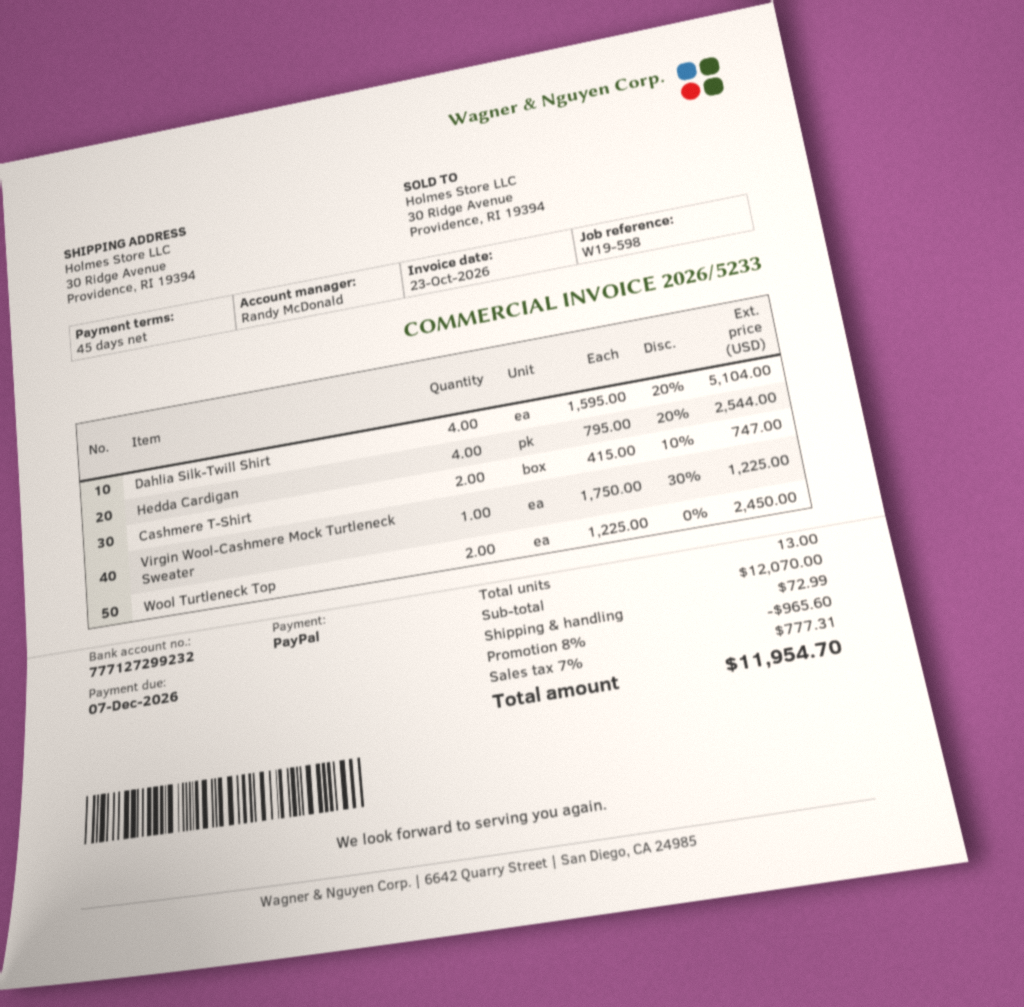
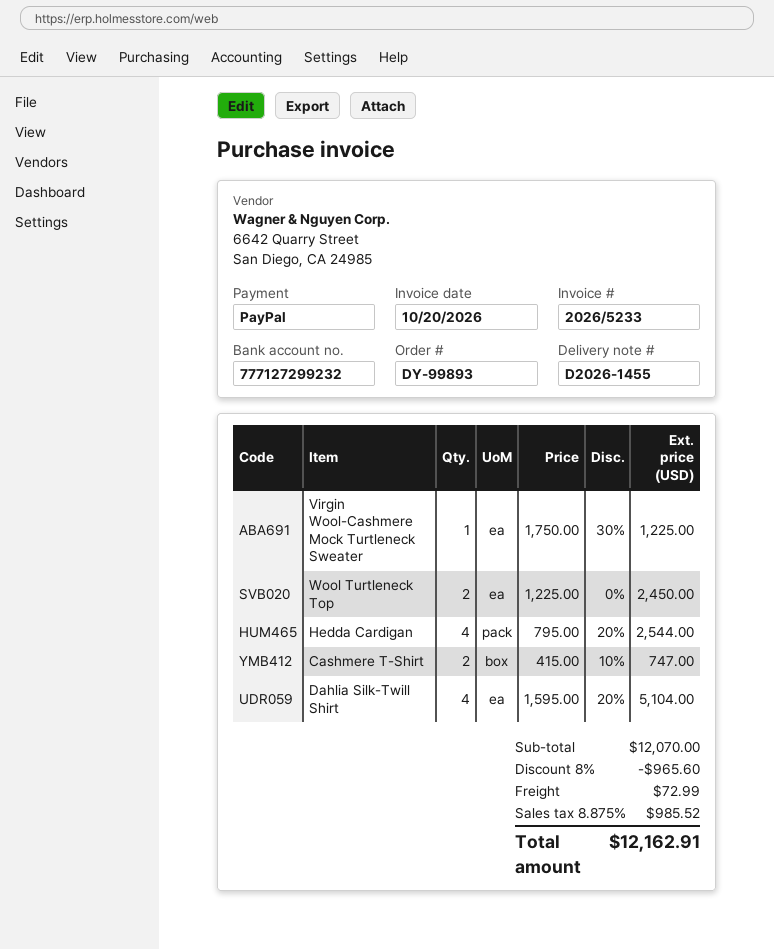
invoice date: 2026-10-23 -> 2026-10-20
tax: 7% = 777.31 -> 8.875% = 985.52
total: 11954.70 -> 12162.91

